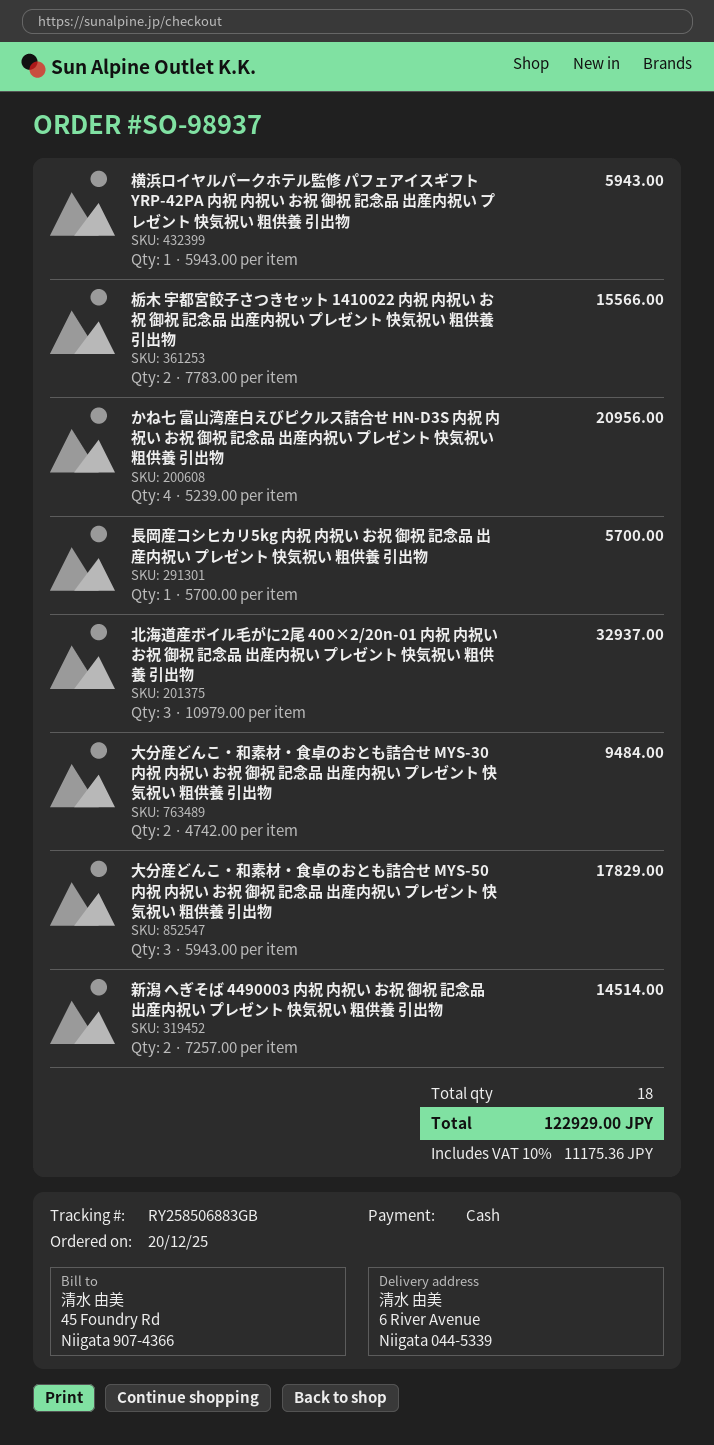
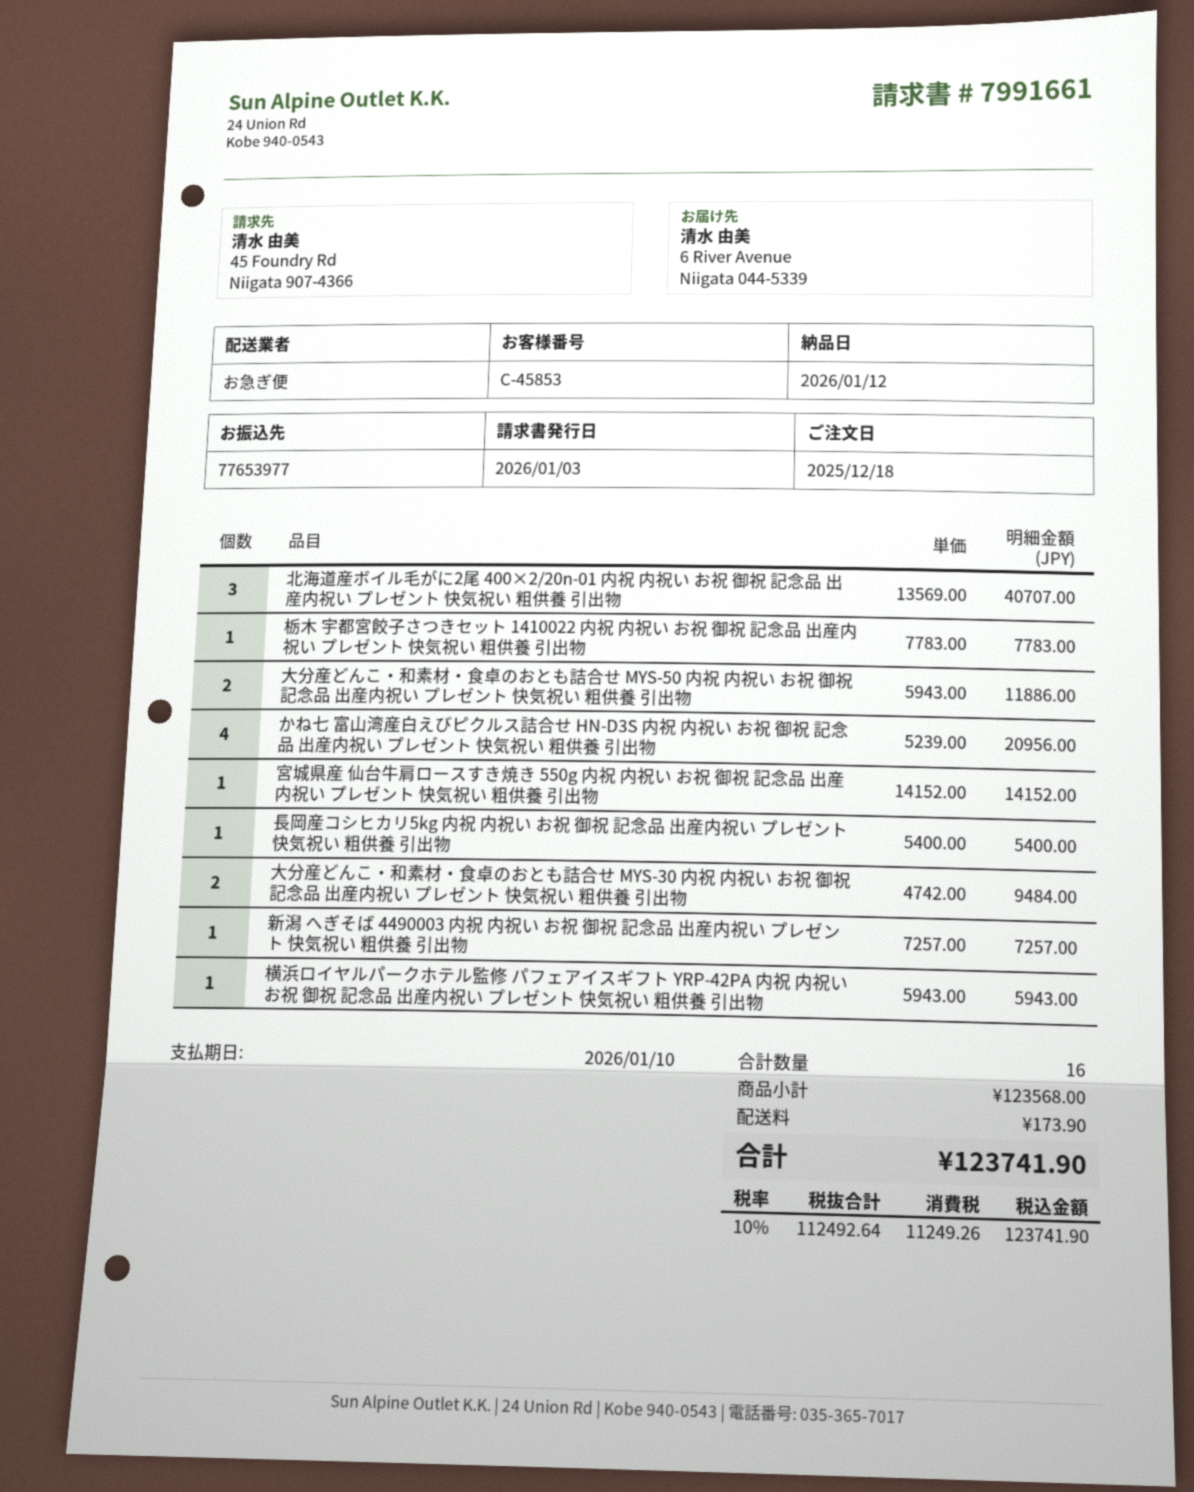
order date: 2025-12-20 -> 2025-12-18
栃木 宇都宮餃子さつきセット 1410022 内祝 内祝い お祝 御祝 記念品 出産内祝い プレゼント 快気祝い 粗供養 引出物: 2 x 7783.00 = 15566.00 -> 1 x 7783.00 = 7783.00
長岡産コシヒカリ5kg 内祝 内祝い お祝 御祝 記念品 出産内祝い プレゼント 快気祝い 粗供養 引出物: 1 x 5700.00 = 5700.00 -> 1 x 5400.00 = 5400.00
北海道産ボイル毛がに2尾 400×2/20n-01 内祝 内祝い お祝 御祝 記念品 出産内祝い プレゼント 快気祝い 粗供養 引出物: 3 x 10979.00 = 32937.00 -> 3 x 13569.00 = 40707.00
大分産どんこ・和素材・食卓のおとも詰合せ MYS-50 内祝 内祝い お祝 御祝 記念品 出産内祝い プレゼント 快気祝い 粗供養 引出物: 3 x 5943.00 = 17829.00 -> 2 x 5943.00 = 11886.00
新潟 へぎそば 4490003 内祝 内祝い お祝 御祝 記念品 出産内祝い プレゼント 快気祝い 粗供養 引出物: 2 x 7257.00 = 14514.00 -> 1 x 7257.00 = 7257.00
宮城県産 仙台牛肩ロースすき焼き 550g 内祝 内祝い お祝 御祝 記念品 出産内祝い プレゼント 快気祝い 粗供養 引出物: none -> 1 x 14152.00 = 14152.00
total quantity: 18 -> 16
shipping: none -> 173.90
tax: 10% = 11175.36 -> 10% = 11249.26
total: 122929.00 -> 123741.90

